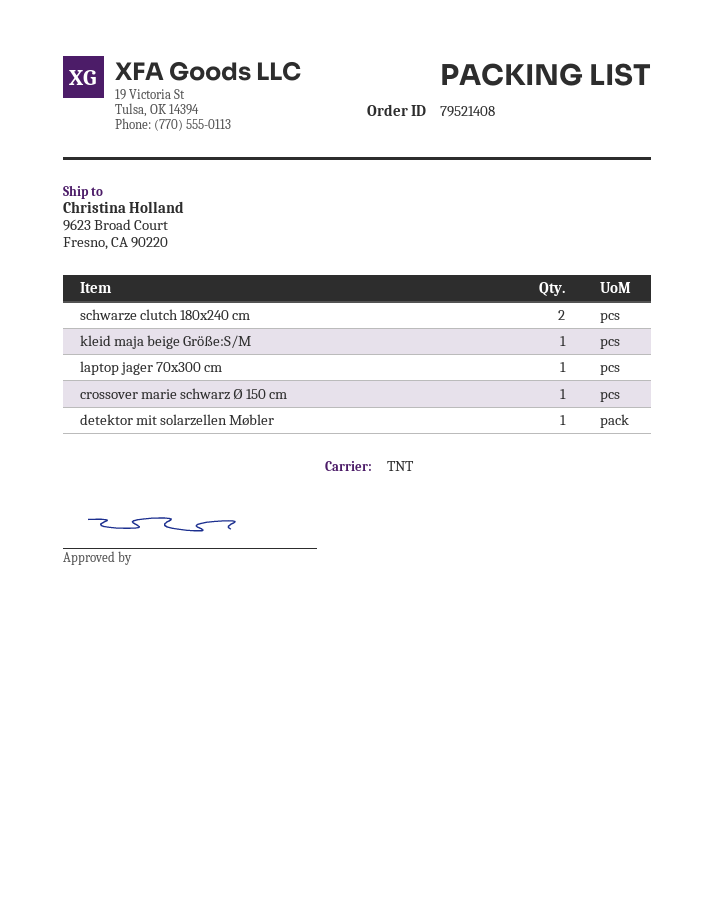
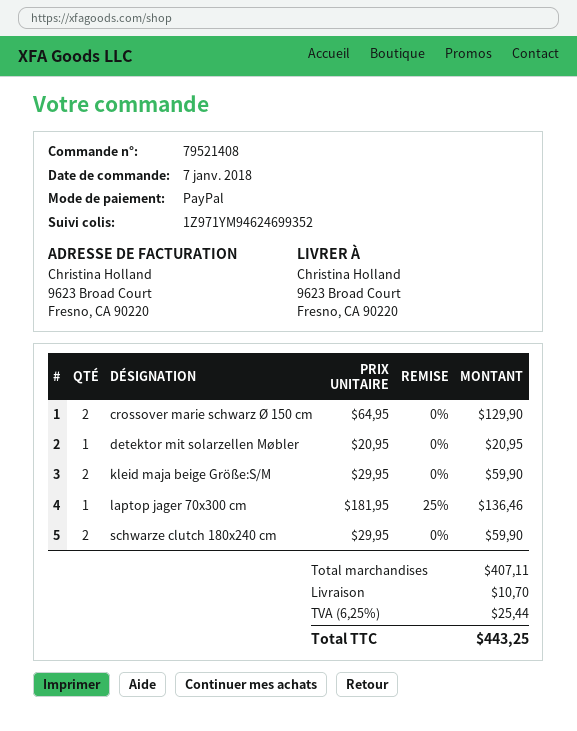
kleid maja beige Größe:S/M: 1 -> 2
crossover marie schwarz Ø 150 cm: 1 -> 2

